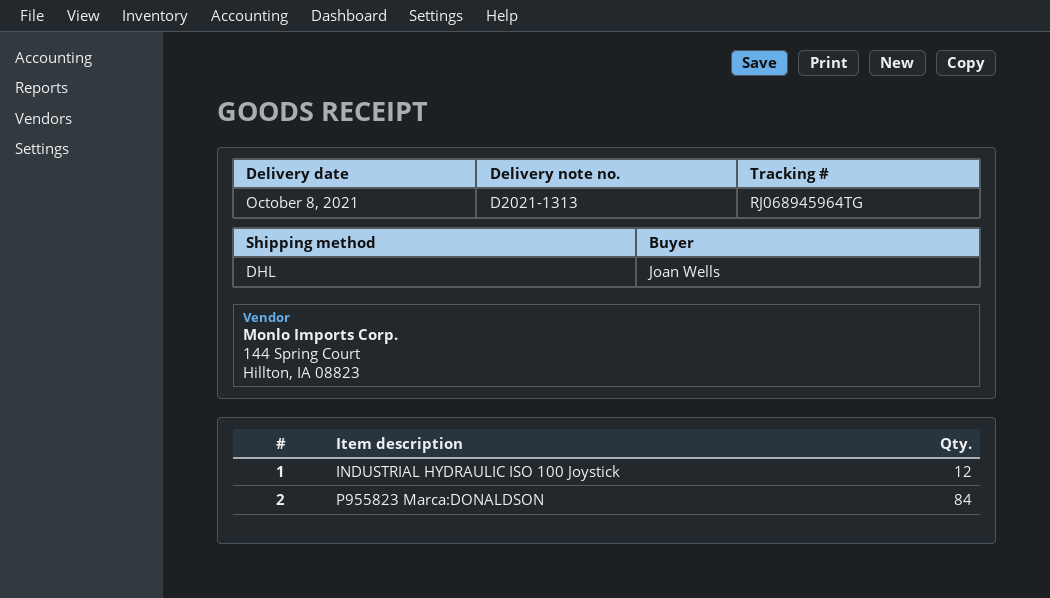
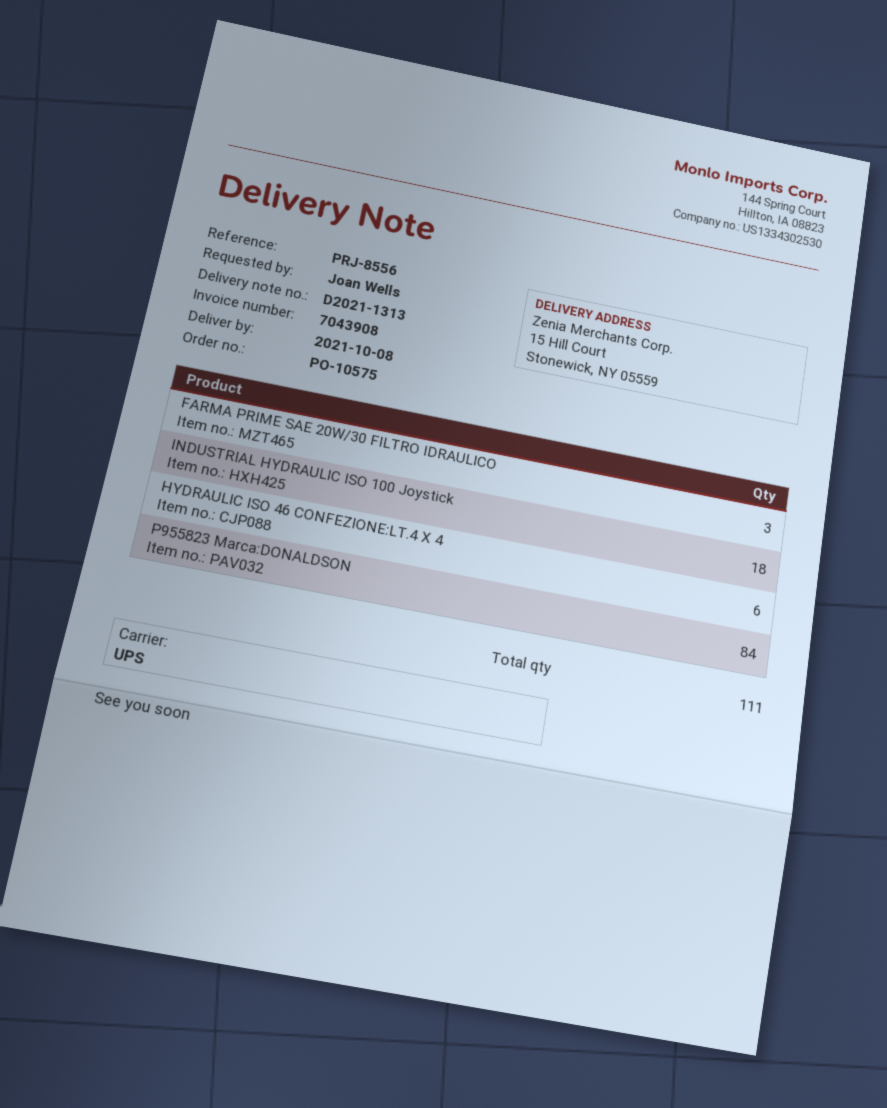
shipping method: DHL -> UPS
INDUSTRIAL HYDRAULIC ISO 100 Joystick: 12 -> 18
FARMA PRIME SAE 20W/30 FILTRO IDRAULICO: none -> 3
HYDRAULIC ISO 46 CONFEZIONE:LT.4 X 4: none -> 6

